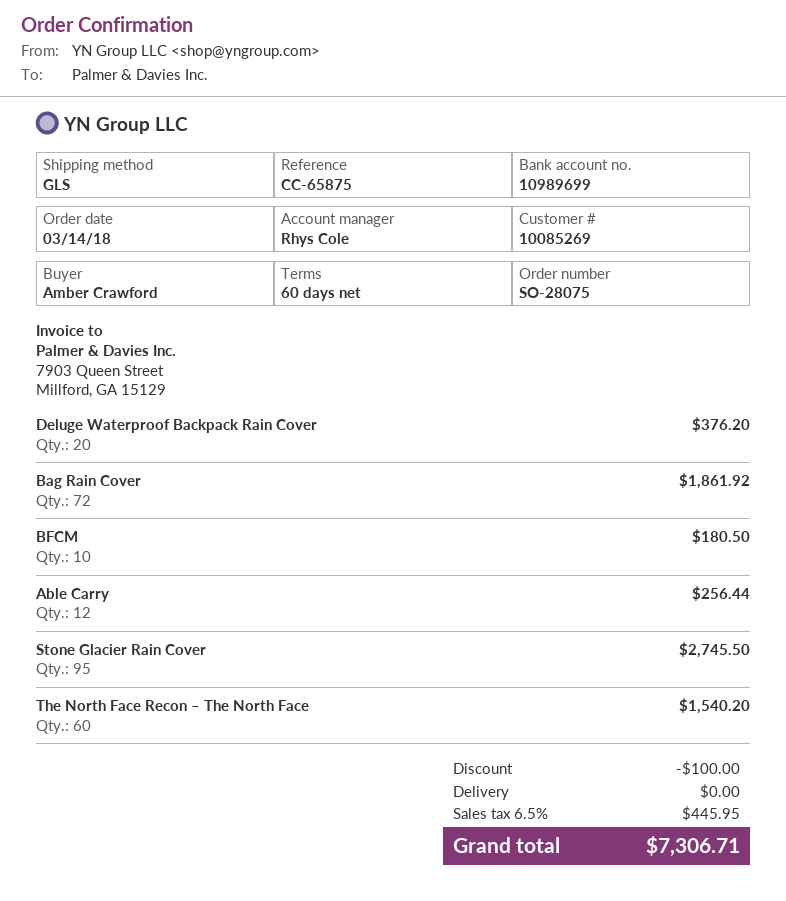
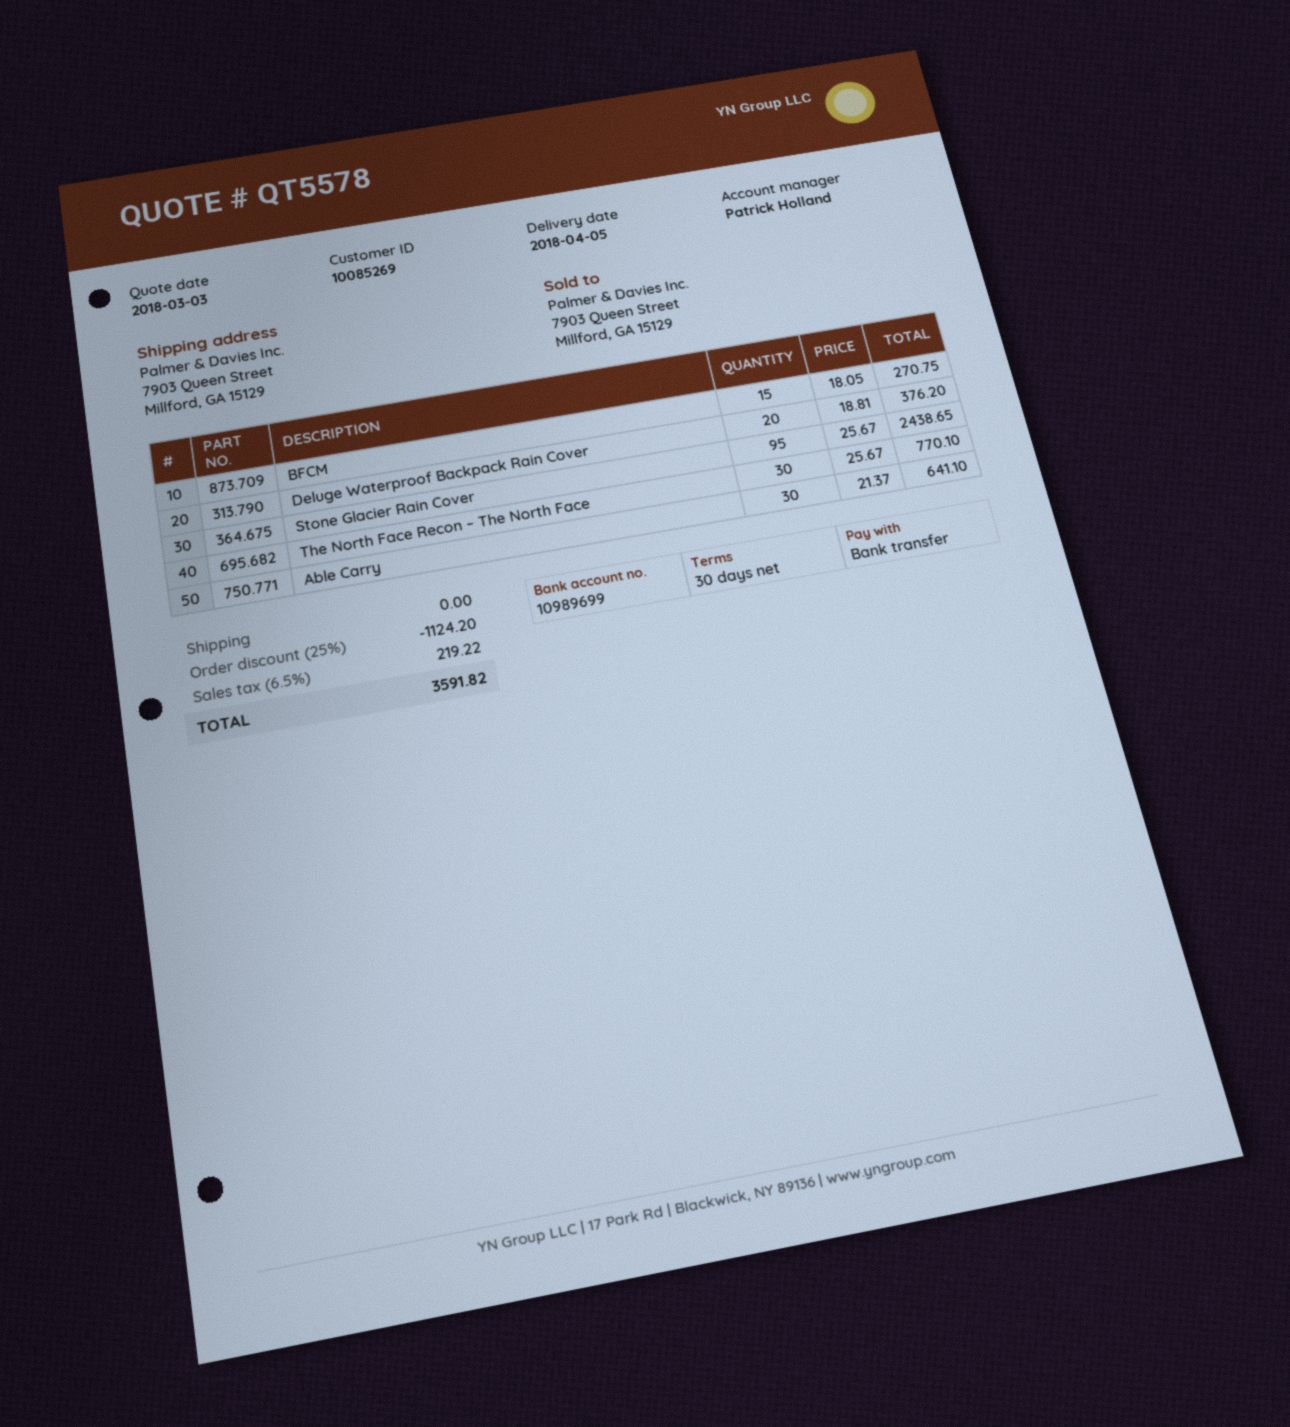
payment terms: 60 days -> 30 days
sales rep: Rhys Cole -> Patrick Holland
Bag Rain Cover: 72 for 1861.92 -> none
BFCM: 10 for 180.50 -> 15 for 270.75
Able Carry: 12 for 256.44 -> 30 for 641.10
Stone Glacier Rain Cover: 95 for 2745.50 -> 95 for 2438.65
The North Face Recon – The North Face: 60 for 1540.20 -> 30 for 770.10
discount: 100.00 -> 1124.20
tax: 6.5% = 445.95 -> 6.5% = 219.22
total: 7306.71 -> 3591.82

